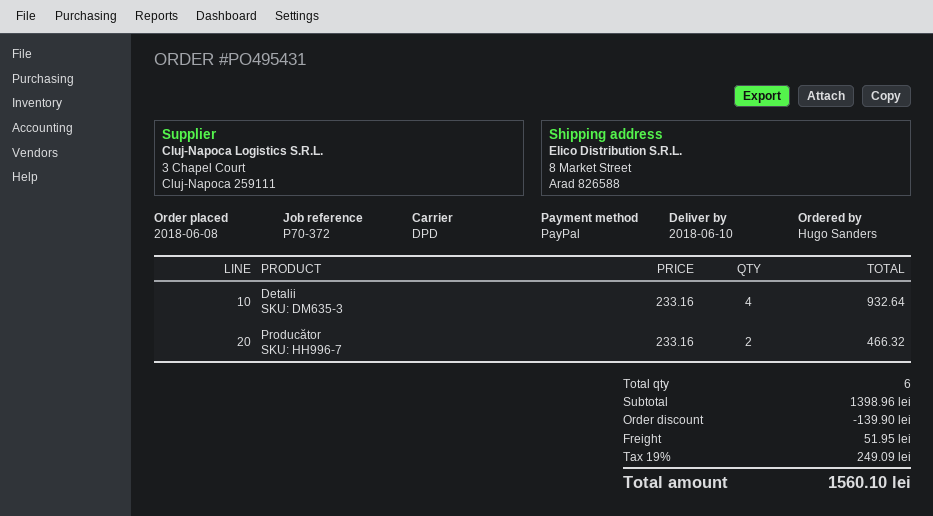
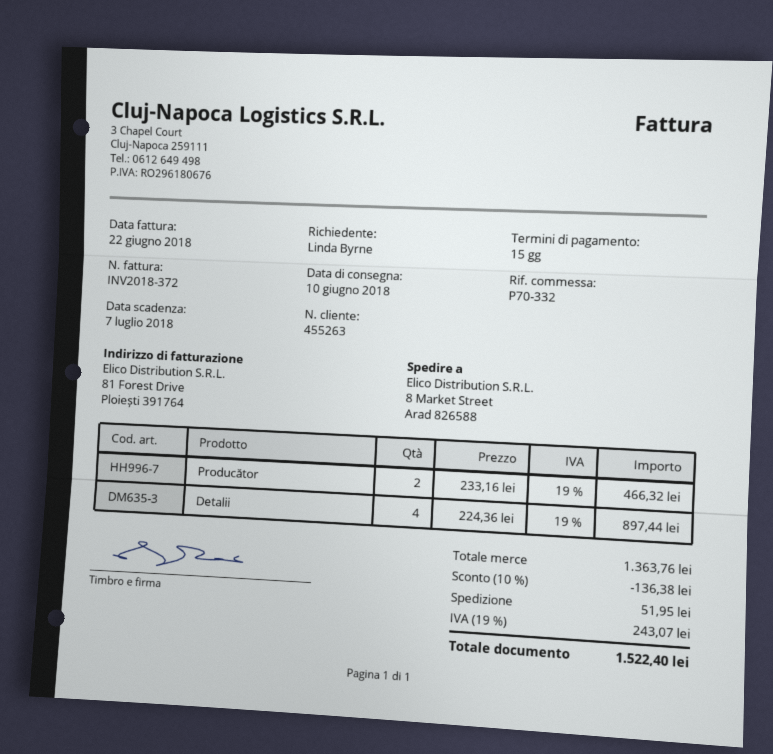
reference: P70-372 -> P70-332
ordered by: Hugo Sanders -> Linda Byrne
Detalii: 4 x 233.16 = 932.64 -> 4 x 224.36 = 897.44
subtotal: 1398.96 -> 1363.76
discount: 139.90 -> 136.38
tax: 19% = 249.09 -> 19% = 243.07
total: 1560.10 -> 1522.40

